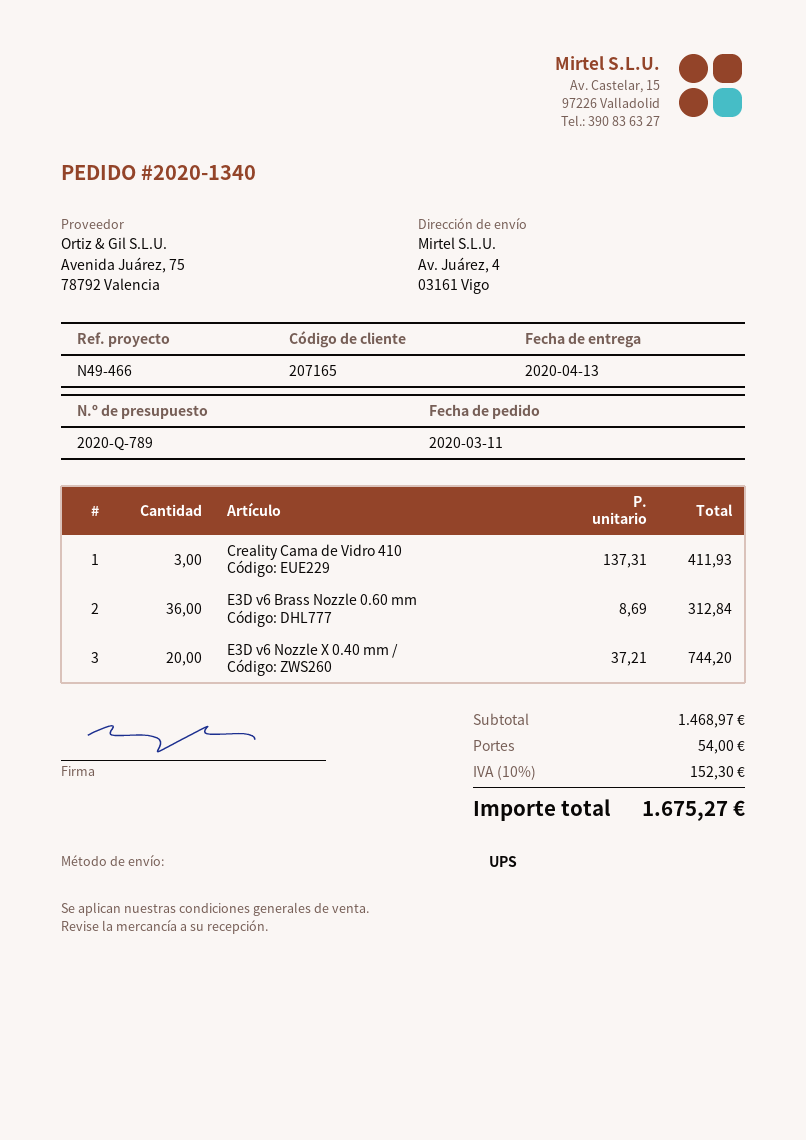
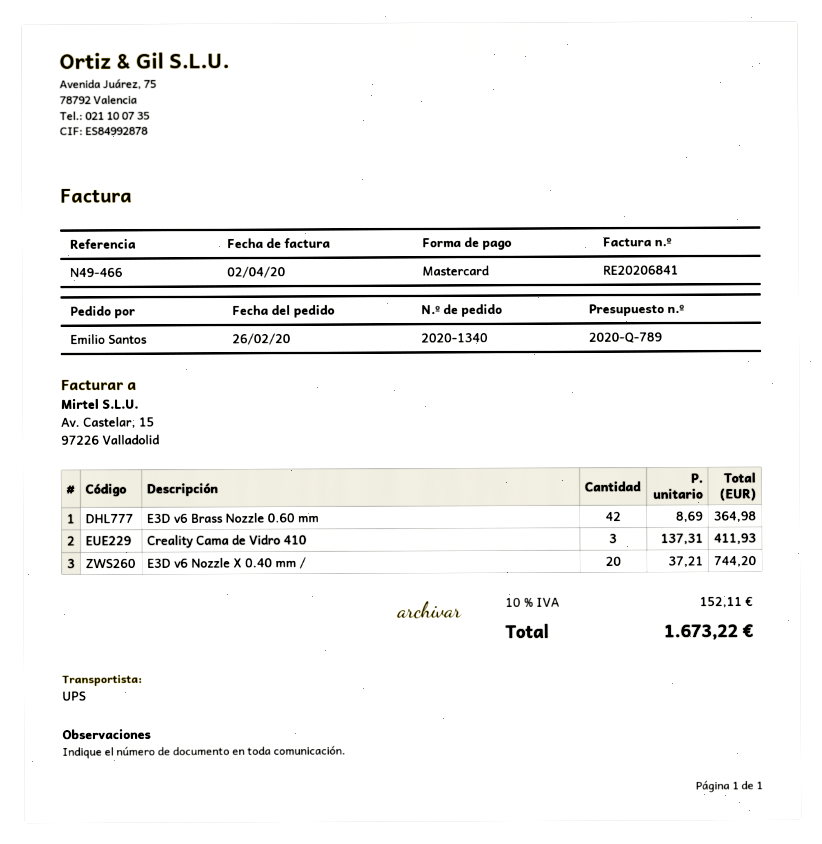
order date: 2020-03-11 -> 2020-02-26
E3D v6 Brass Nozzle 0.60 mm: 36 x 8.69 = 312.84 -> 42 x 8.69 = 364.98
shipping: 54.00 -> none
tax: 10% = 152.30 -> 10% = 152.11
total: 1675.27 -> 1673.22

